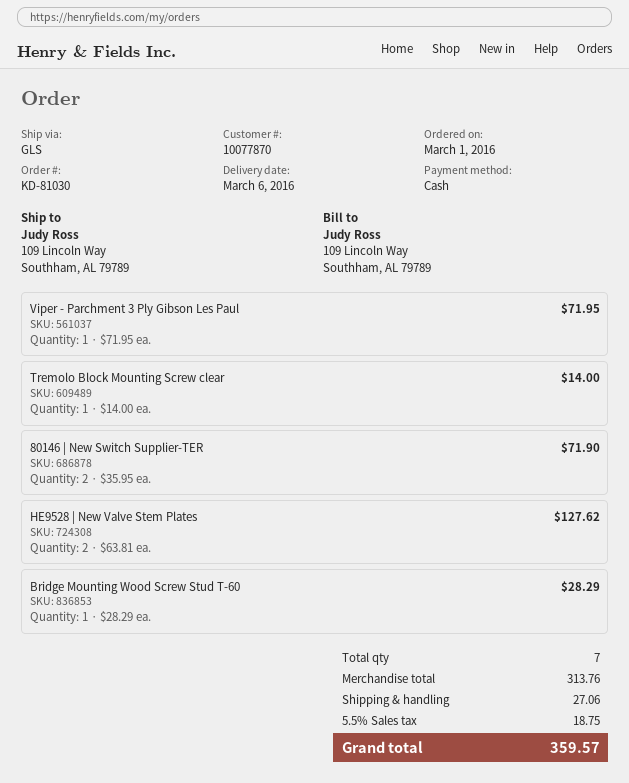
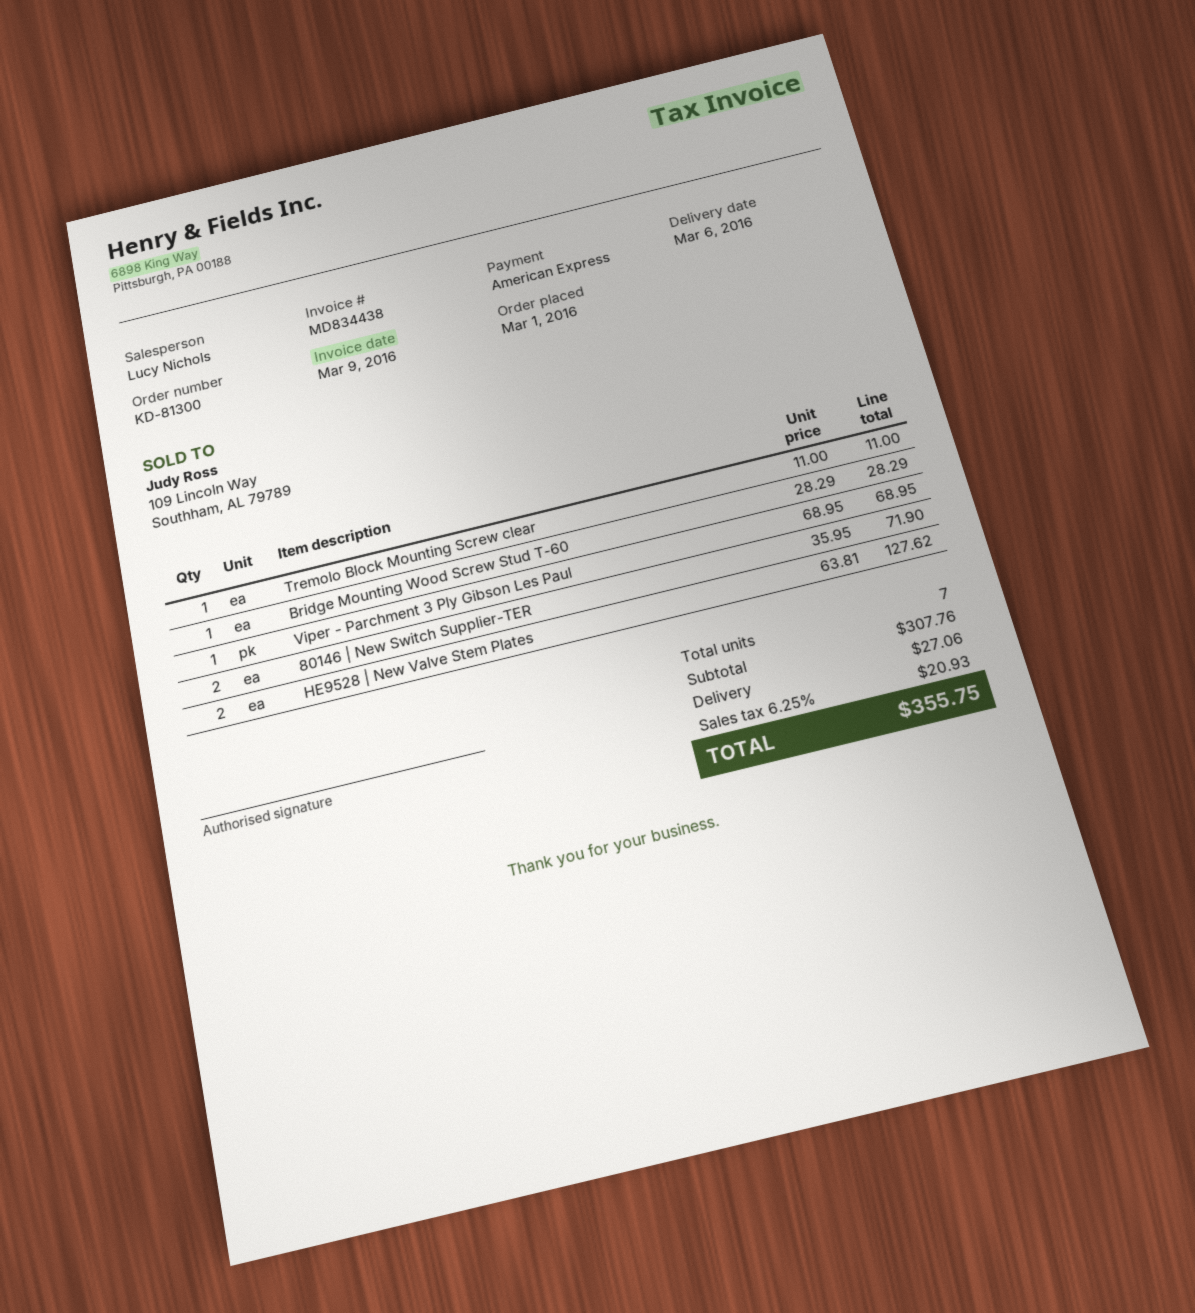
order number: KD-81030 -> KD-81300
payment method: cash -> American Express
Viper - Parchment 3 Ply Gibson Les Paul: 1 x 71.95 = 71.95 -> 1 x 68.95 = 68.95
Tremolo Block Mounting Screw clear: 1 x 14.00 = 14.00 -> 1 x 11.00 = 11.00
subtotal: 313.76 -> 307.76
tax: 5.5% = 18.75 -> 6.25% = 20.93
total: 359.57 -> 355.75

